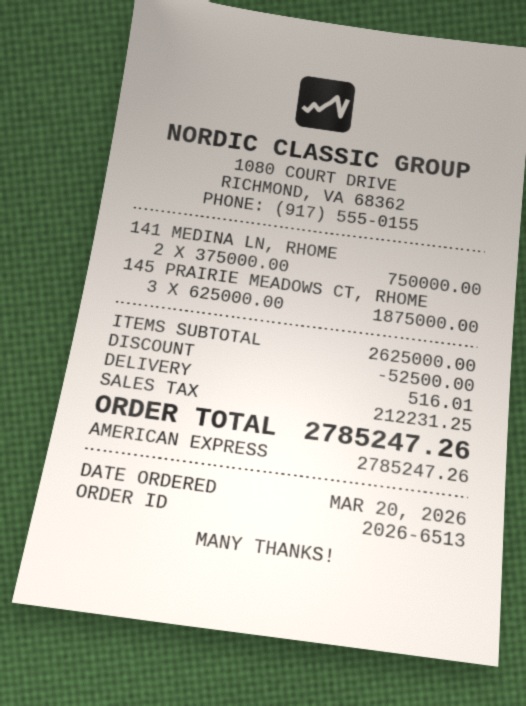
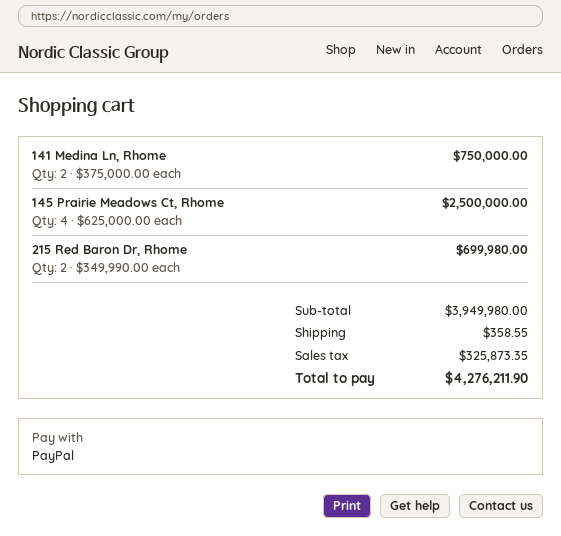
payment method: American Express -> PayPal
145 PRAIRIE MEADOWS CT, RHOME: 3 x 625000.00 = 1875000.00 -> 4 x 625000.00 = 2500000.00
215 Red Baron Dr, Rhome: none -> 2 x 349990.00 = 699980.00
subtotal: 2625000.00 -> 3949980.00
discount: 52500.00 -> none
shipping: 516.01 -> 358.55
tax: 212231.25 -> 325873.35
total: 2785247.26 -> 4276211.90

